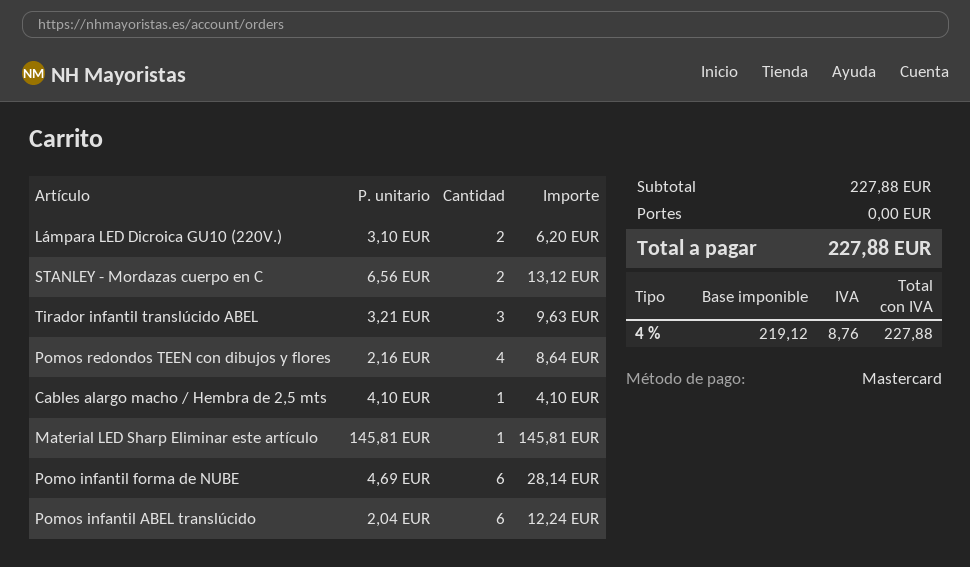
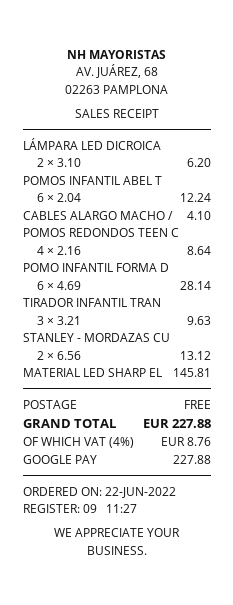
payment method: Mastercard -> Google Pay

